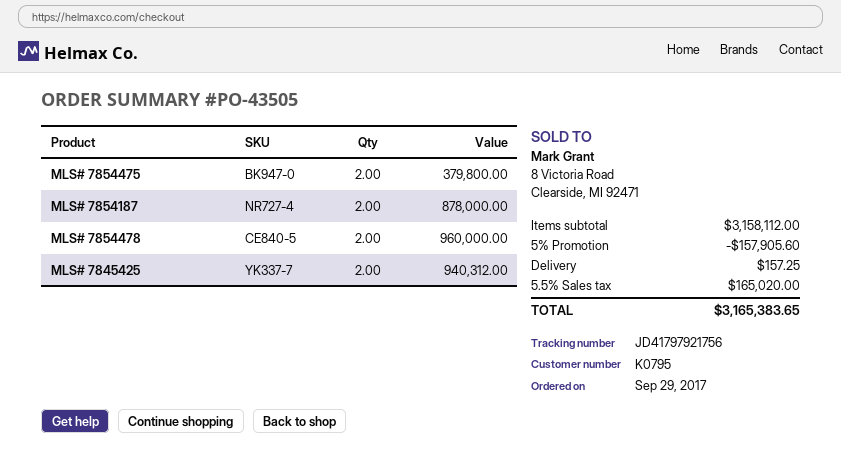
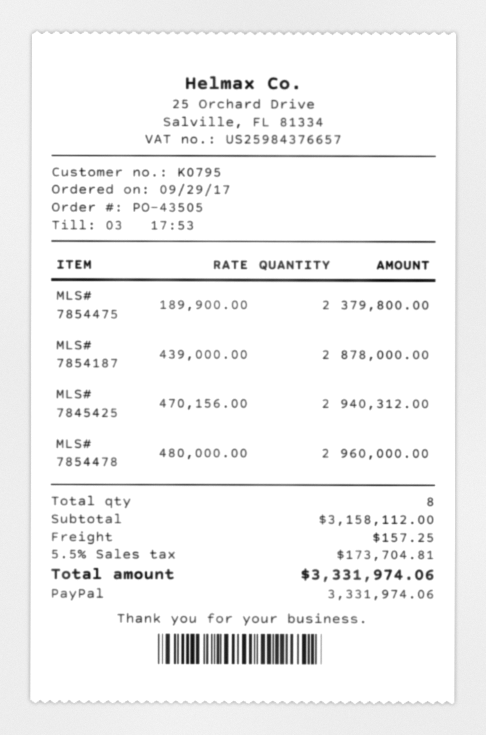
discount: 5% = 157905.60 -> none
tax: 5.5% = 165020.00 -> 5.5% = 173704.81
total: 3165383.65 -> 3331974.06

